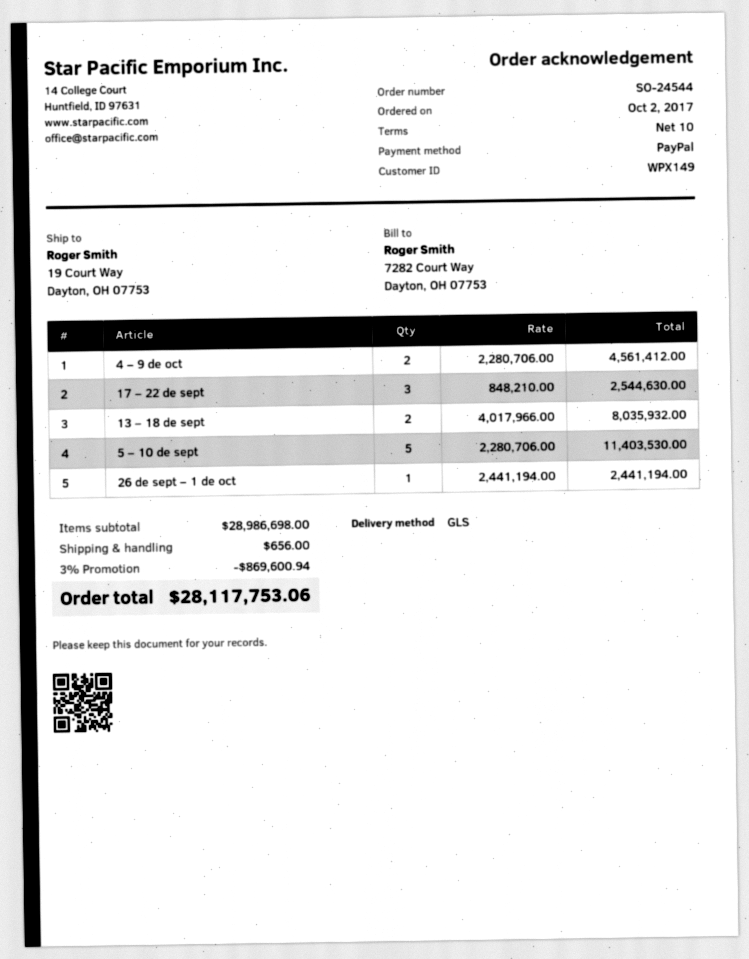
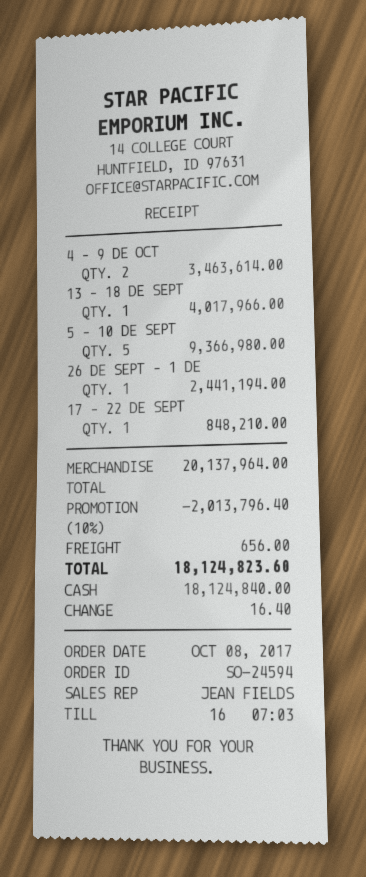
order number: SO-24544 -> SO-24594
order date: 2017-10-02 -> 2017-10-08
payment method: PayPal -> cash
4 – 9 de oct: 2 for 4561412.00 -> 2 for 3463614.00
17 – 22 de sept: 3 for 2544630.00 -> 1 for 848210.00
13 – 18 de sept: 2 for 8035932.00 -> 1 for 4017966.00
5 – 10 de sept: 5 for 11403530.00 -> 5 for 9366980.00
subtotal: 28986698.00 -> 20137964.00
discount: 3% = 869600.94 -> 10% = 2013796.40
total: 28117753.06 -> 18124823.60

